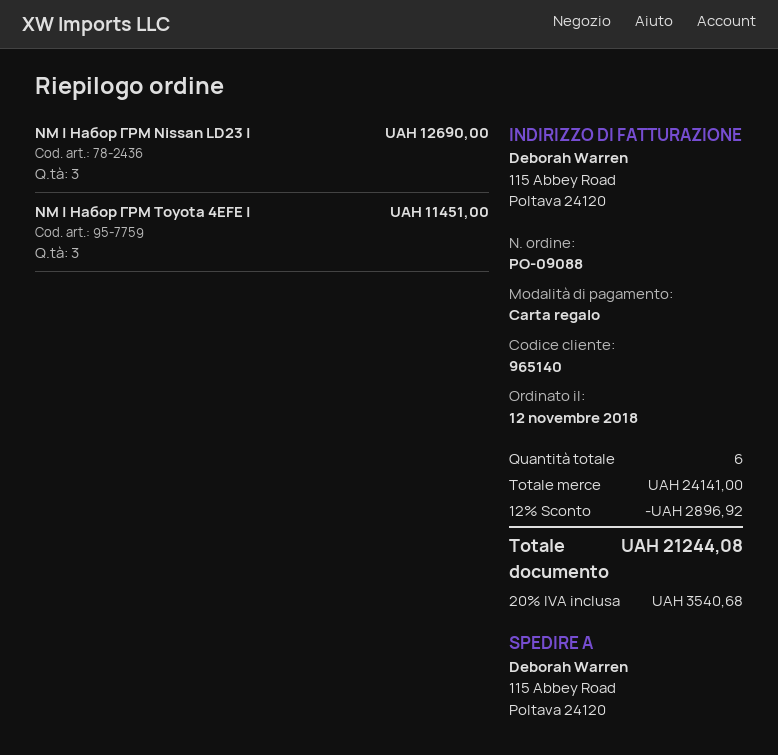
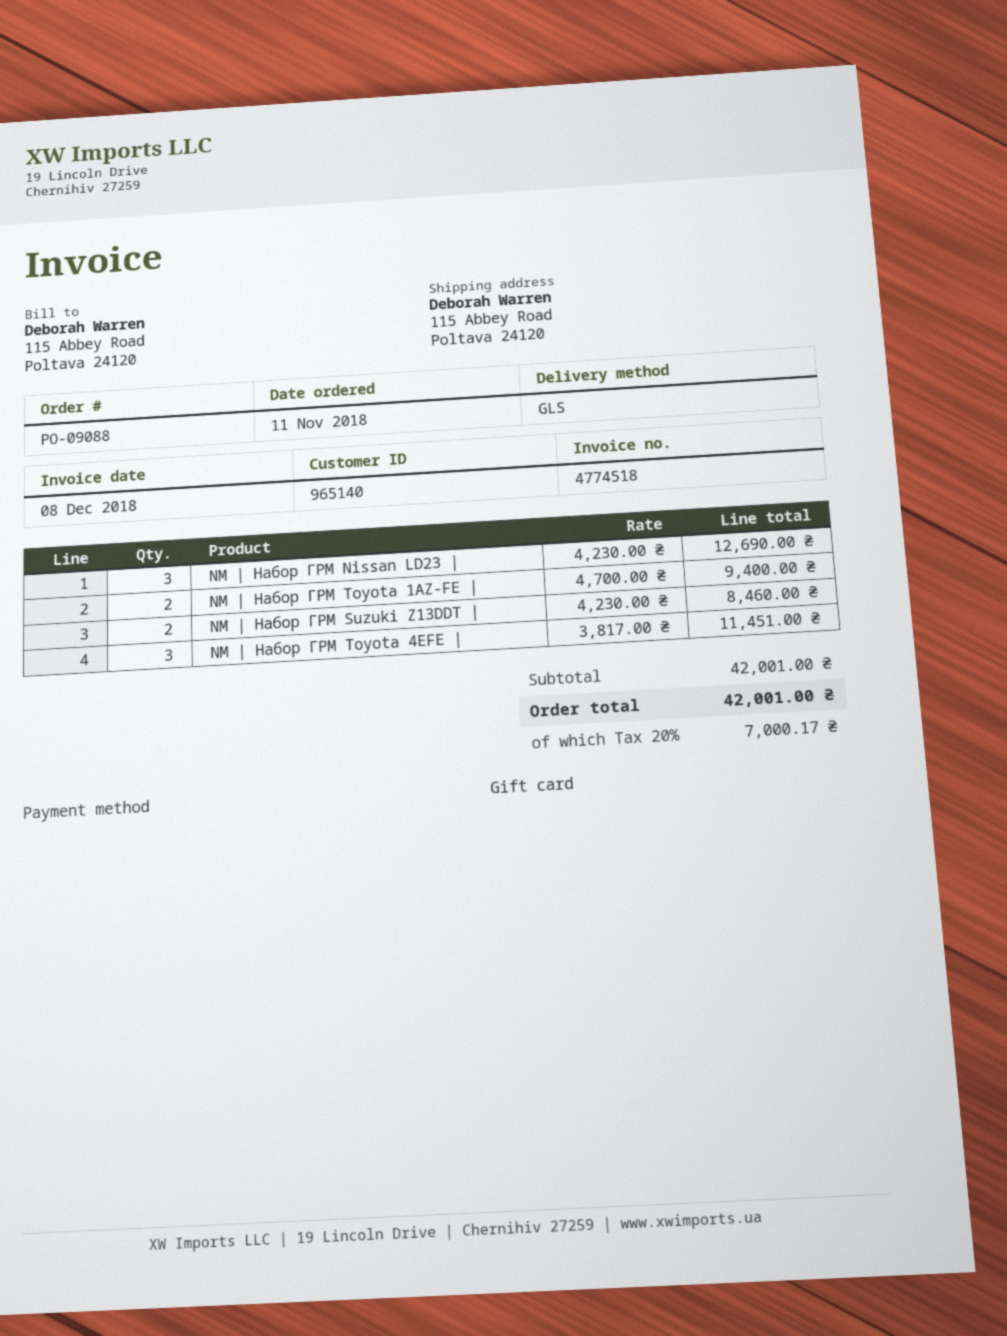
order date: 2018-11-12 -> 2018-11-11
NM | Набор ГРМ Toyota 1AZ-FE |: none -> 2 for 9400.00
NM | Набор ГРМ Suzuki Z13DDT |: none -> 2 for 8460.00
subtotal: 24141.00 -> 42001.00
discount: 12% = 2896.92 -> none
tax: 20% = 3540.68 -> 20% = 7000.17
total: 21244.08 -> 42001.00

